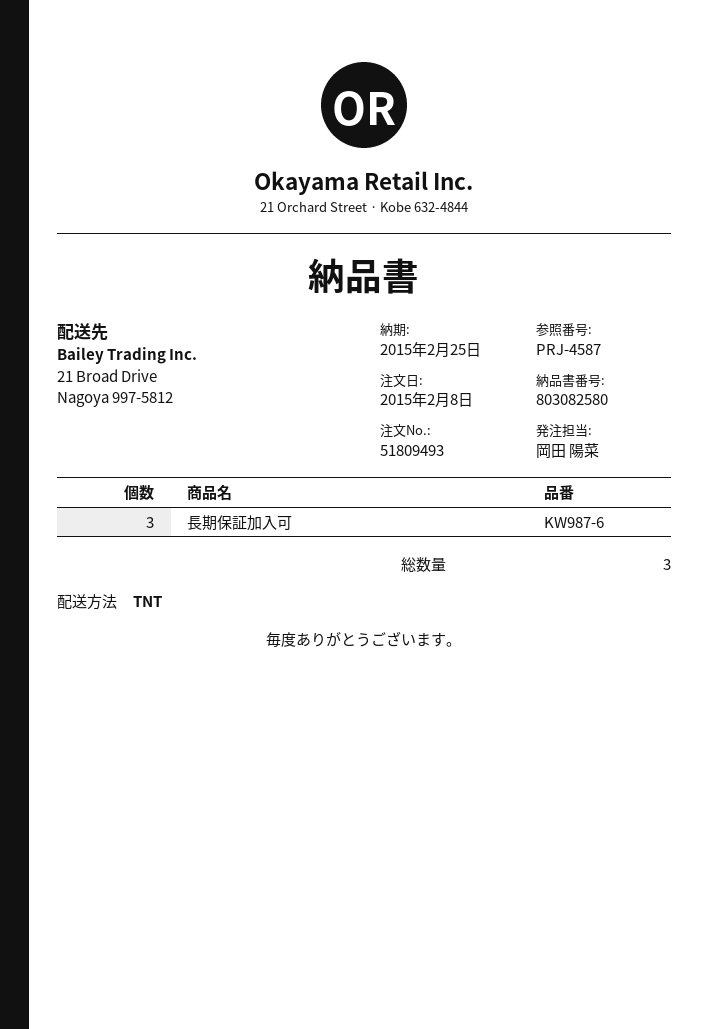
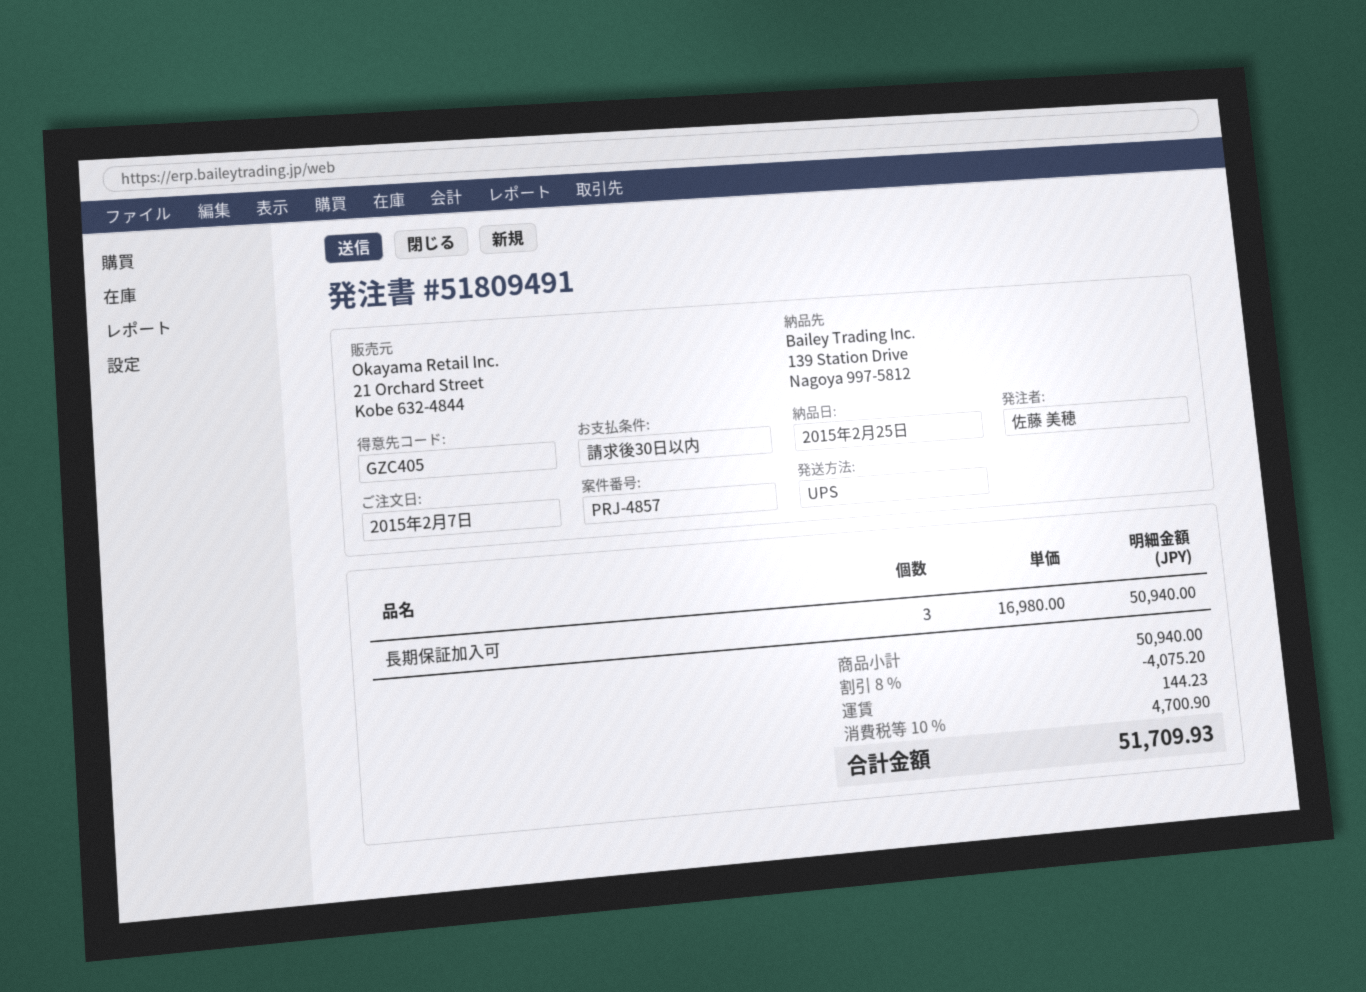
order number: 51809493 -> 51809491
order date: 2015-02-08 -> 2015-02-07
reference: PRJ-4587 -> PRJ-4857
ordered by: 岡田 陽菜 -> 佐藤 美穂
shipping method: TNT -> UPS
ship to: 21 Broad Drive, Nagoya 997-5812 -> 139 Station Drive, Nagoya 997-5812

